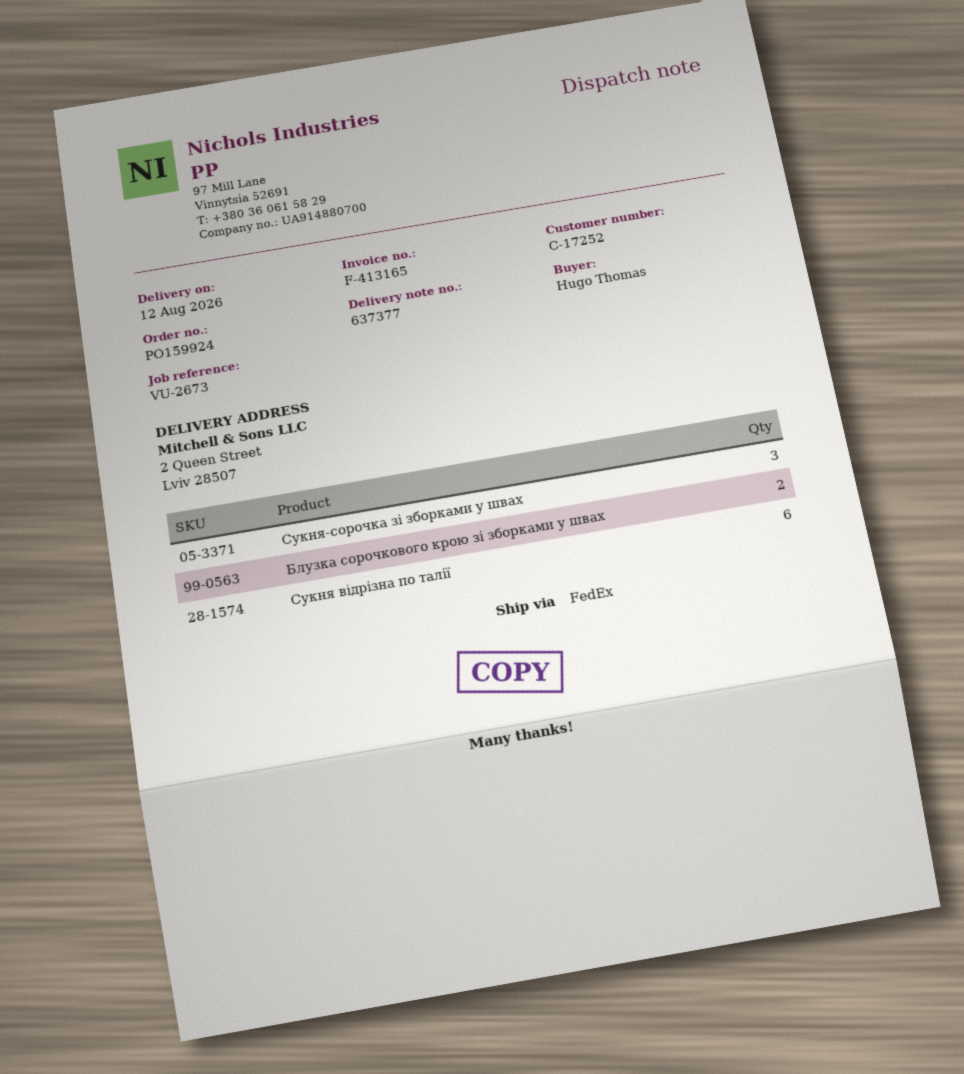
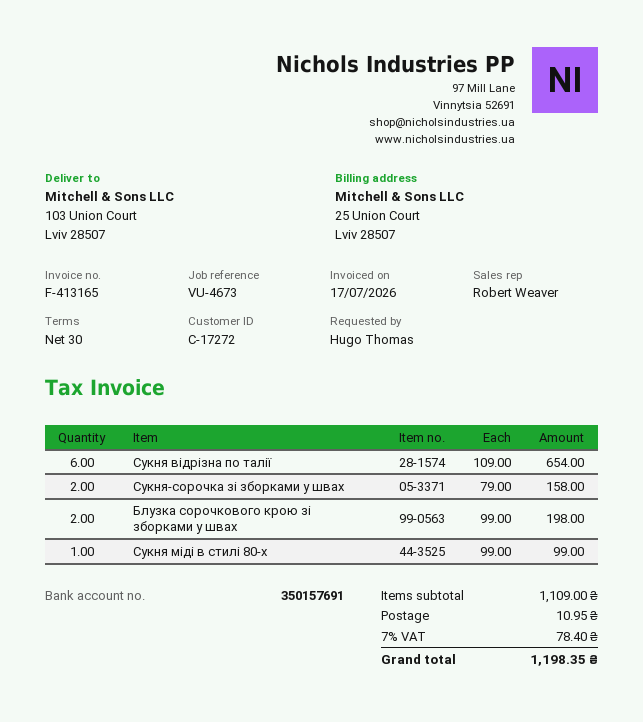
customer number: C-17252 -> C-17272
reference: VU-2673 -> VU-4673
ship to: 2 Queen Street, Lviv 28507 -> 103 Union Court, Lviv 28507
Сукня-сорочка зі зборками у швах: 3 -> 2
Сукня міді в стилі 80-х: none -> 1

